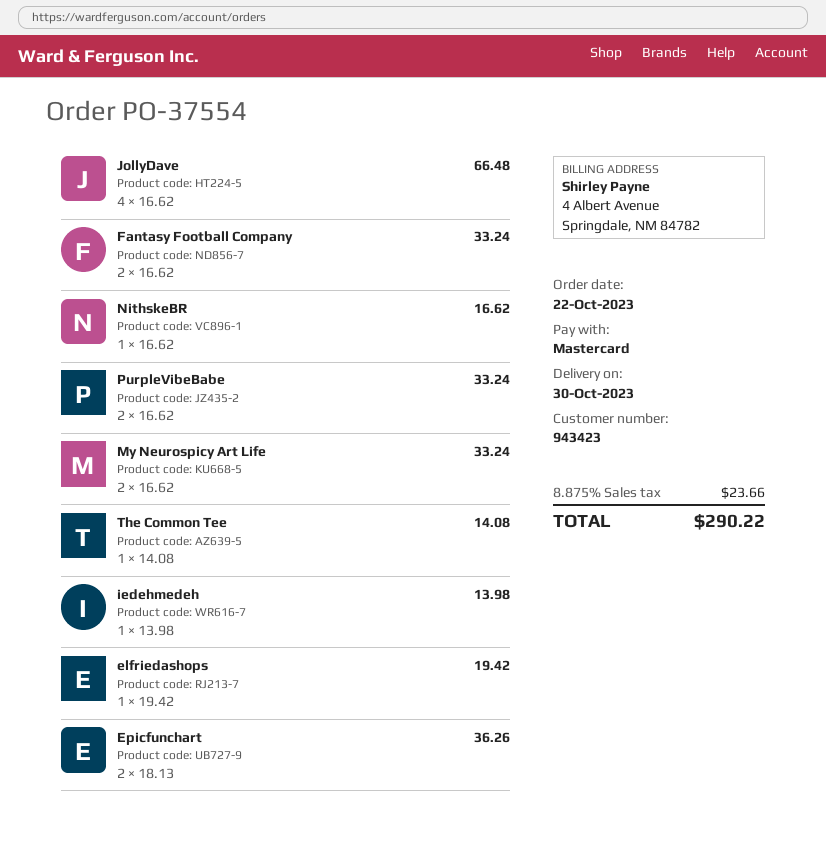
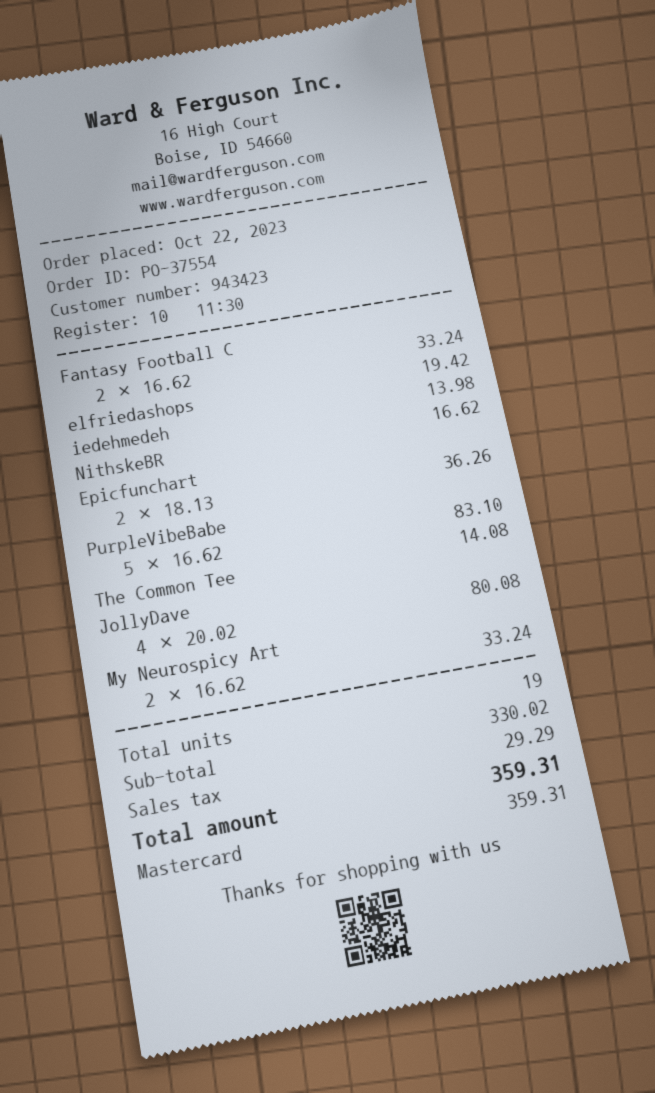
JollyDave: 4 x 16.62 = 66.48 -> 4 x 20.02 = 80.08
PurpleVibeBabe: 2 x 16.62 = 33.24 -> 5 x 16.62 = 83.10
tax: 23.66 -> 29.29
total: 290.22 -> 359.31

